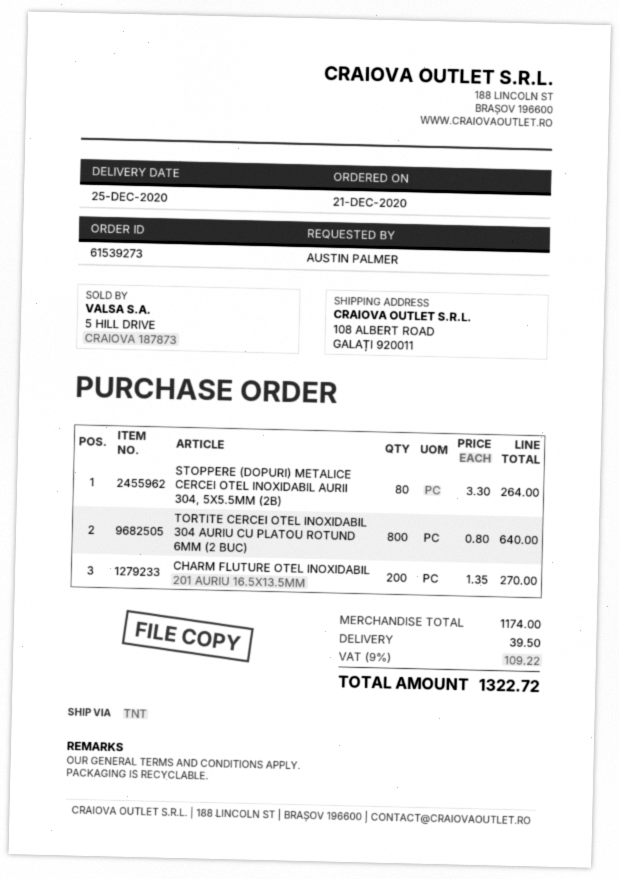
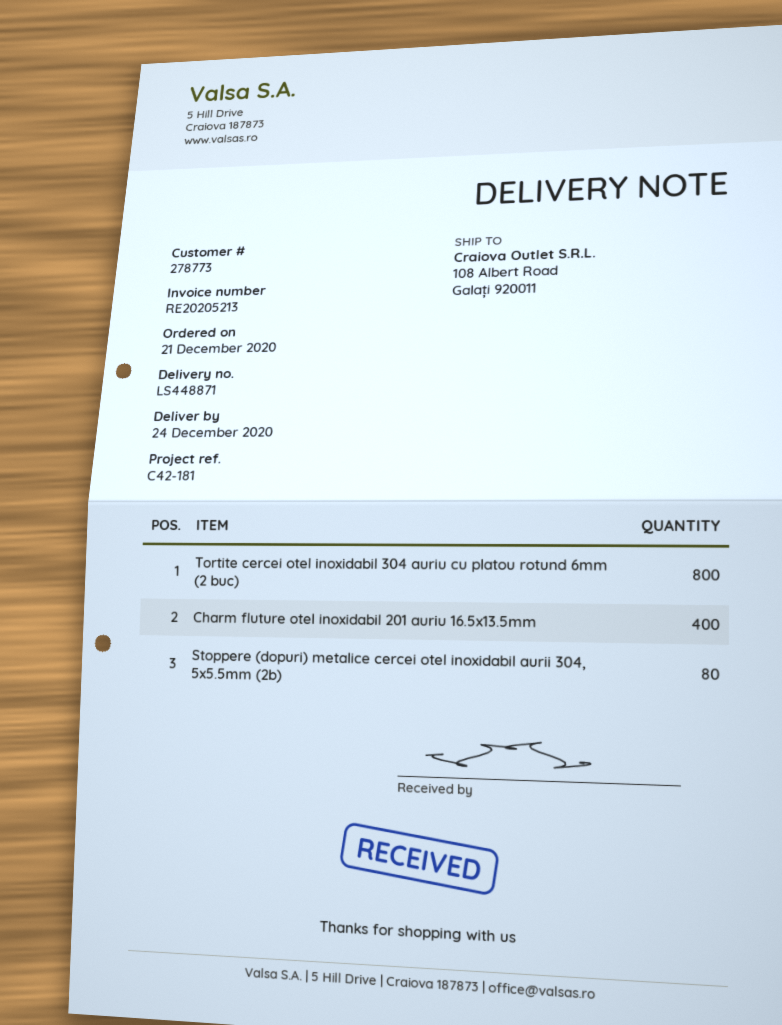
delivery date: 2020-12-25 -> 2020-12-24
CHARM FLUTURE OTEL INOXIDABIL 201 AURIU 16.5X13.5MM: 200 -> 400

